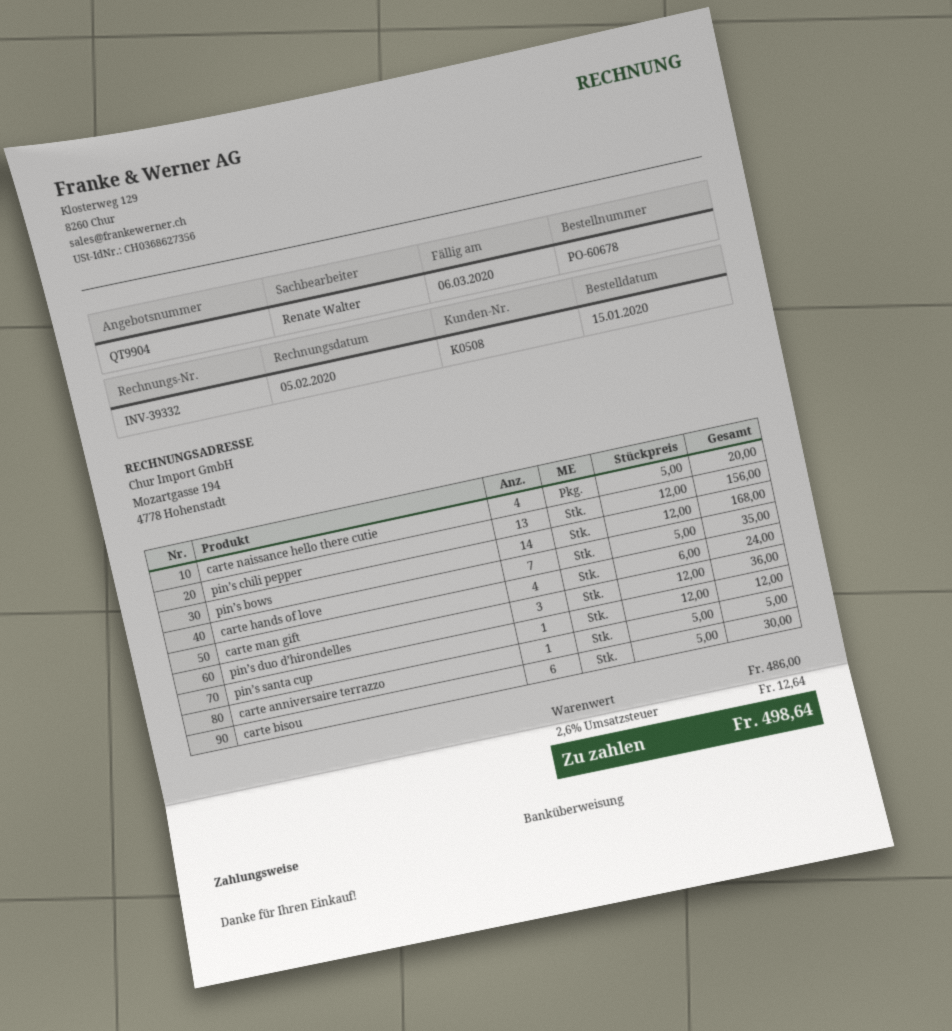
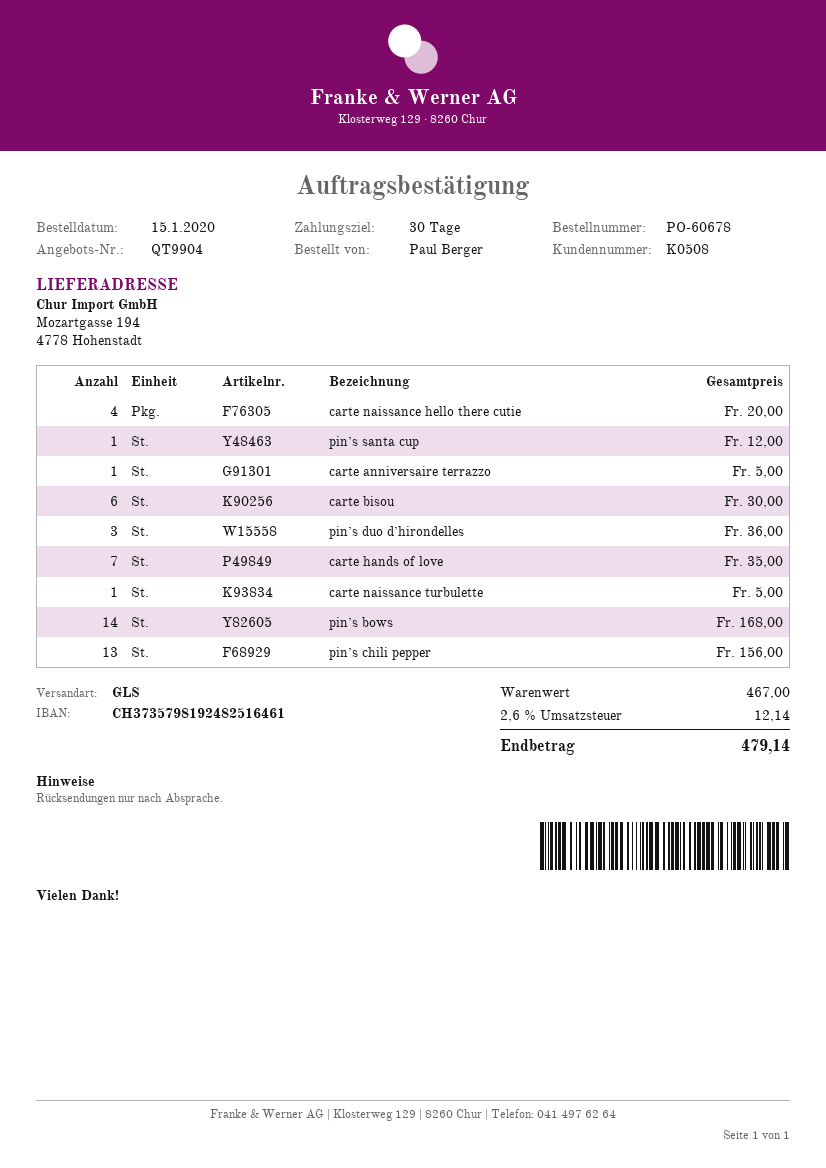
carte man gift: 4 for 24.00 -> none
carte naissance turbulette: none -> 1 for 5.00
subtotal: 486.00 -> 467.00
tax: 2.6% = 12.64 -> 2.6% = 12.14
total: 498.64 -> 479.14

